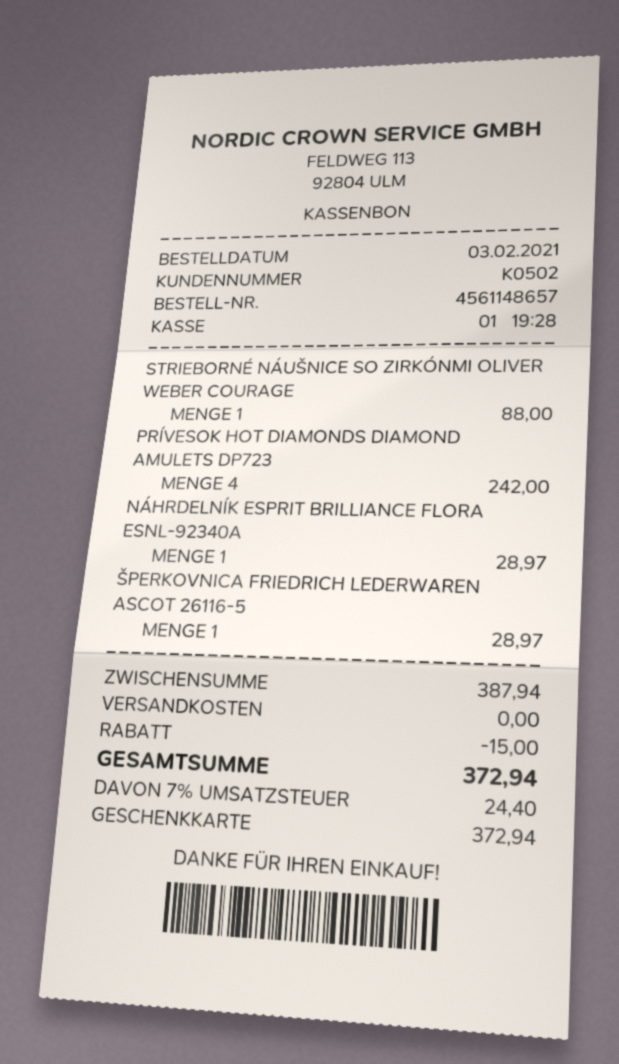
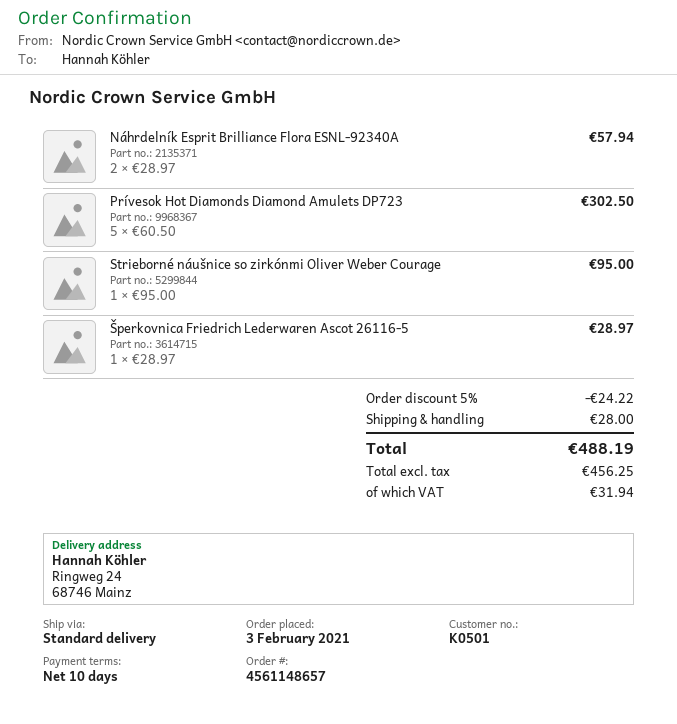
customer number: K0502 -> K0501
STRIEBORNÉ NÁUŠNICE SO ZIRKÓNMI OLIVER WEBER COURAGE: 1 for 88.00 -> 1 for 95.00
PRÍVESOK HOT DIAMONDS DIAMOND AMULETS DP723: 4 for 242.00 -> 5 for 302.50
NÁHRDELNÍK ESPRIT BRILLIANCE FLORA ESNL-92340A: 1 for 28.97 -> 2 for 57.94
discount: 15.00 -> 24.22
shipping: 0.00 -> 28.00
tax: 24.40 -> 31.94
total: 372.94 -> 488.19

